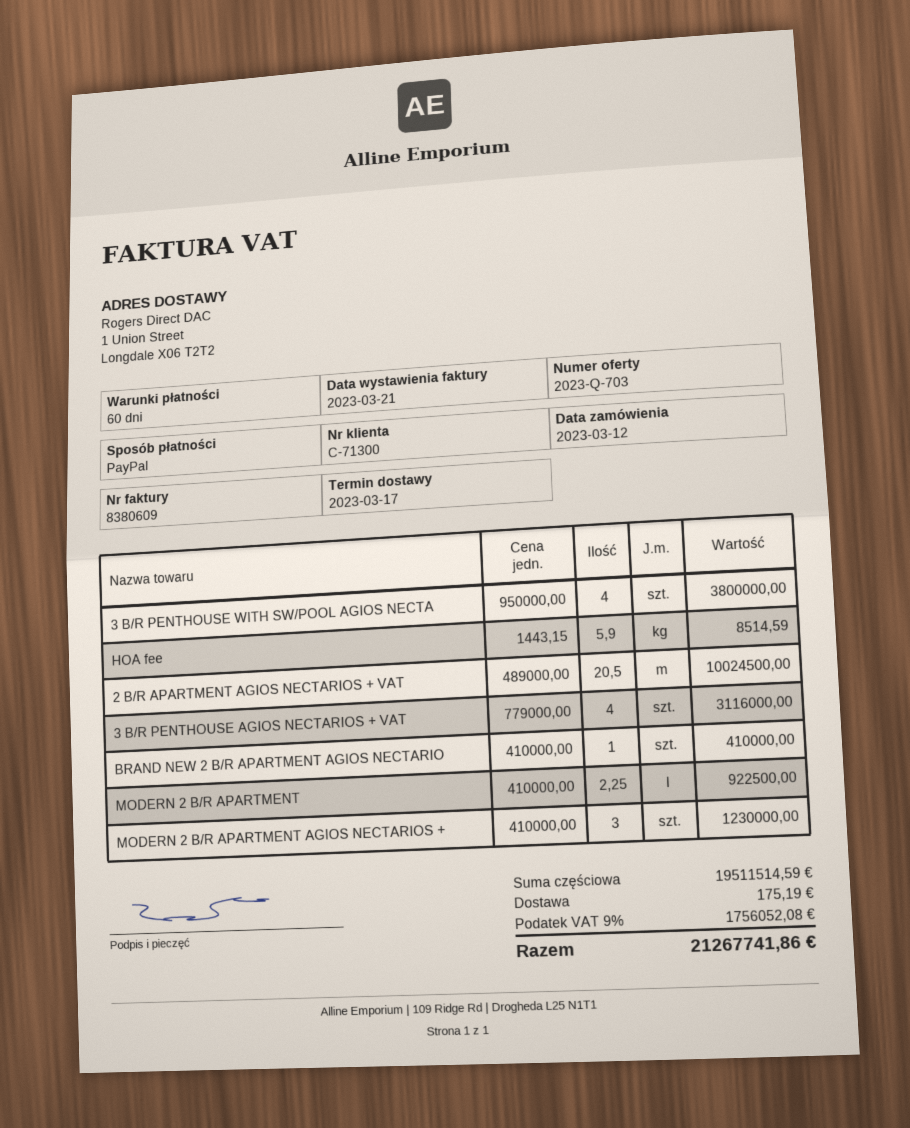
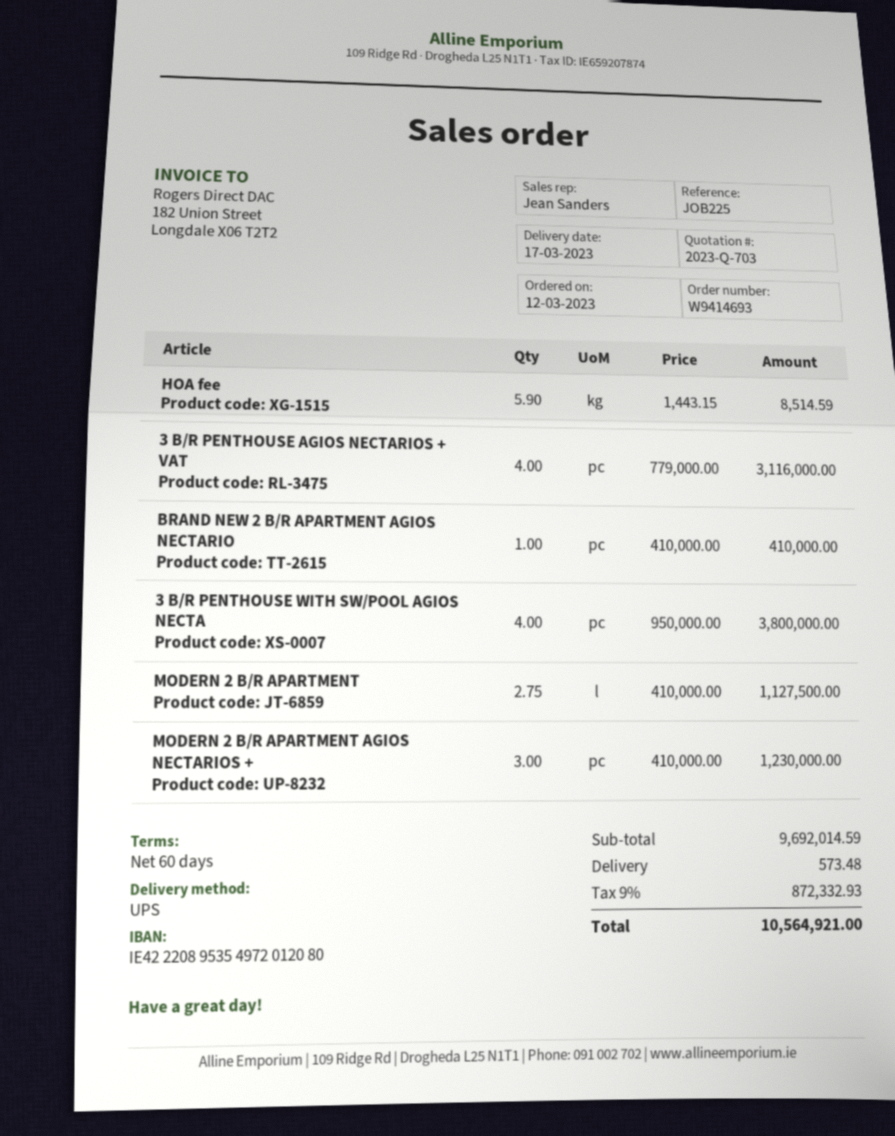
2 B/R APARTMENT AGIOS NECTARIOS + VAT: 20.5 x 489000.00 = 10024500.00 -> none
MODERN 2 B/R APARTMENT: 2.25 x 410000.00 = 922500.00 -> 2.75 x 410000.00 = 1127500.00
subtotal: 19511514.59 -> 9692014.59
shipping: 175.19 -> 573.48
tax: 9% = 1756052.08 -> 9% = 872332.93
total: 21267741.86 -> 10564921.00

